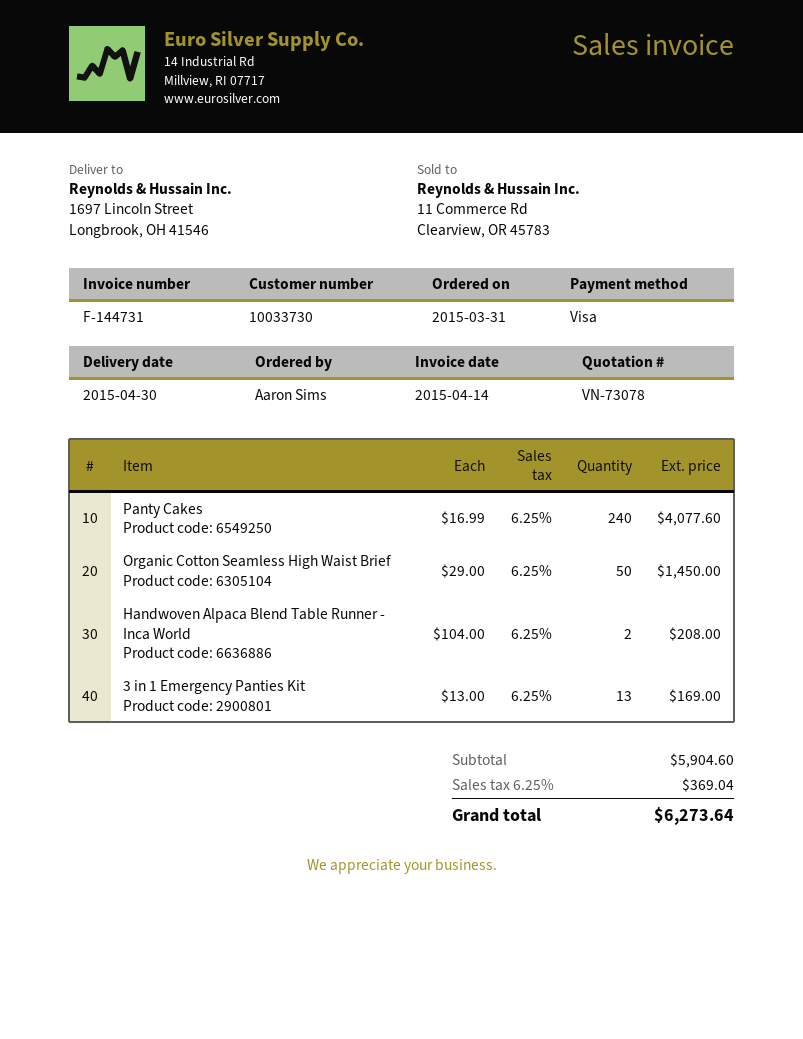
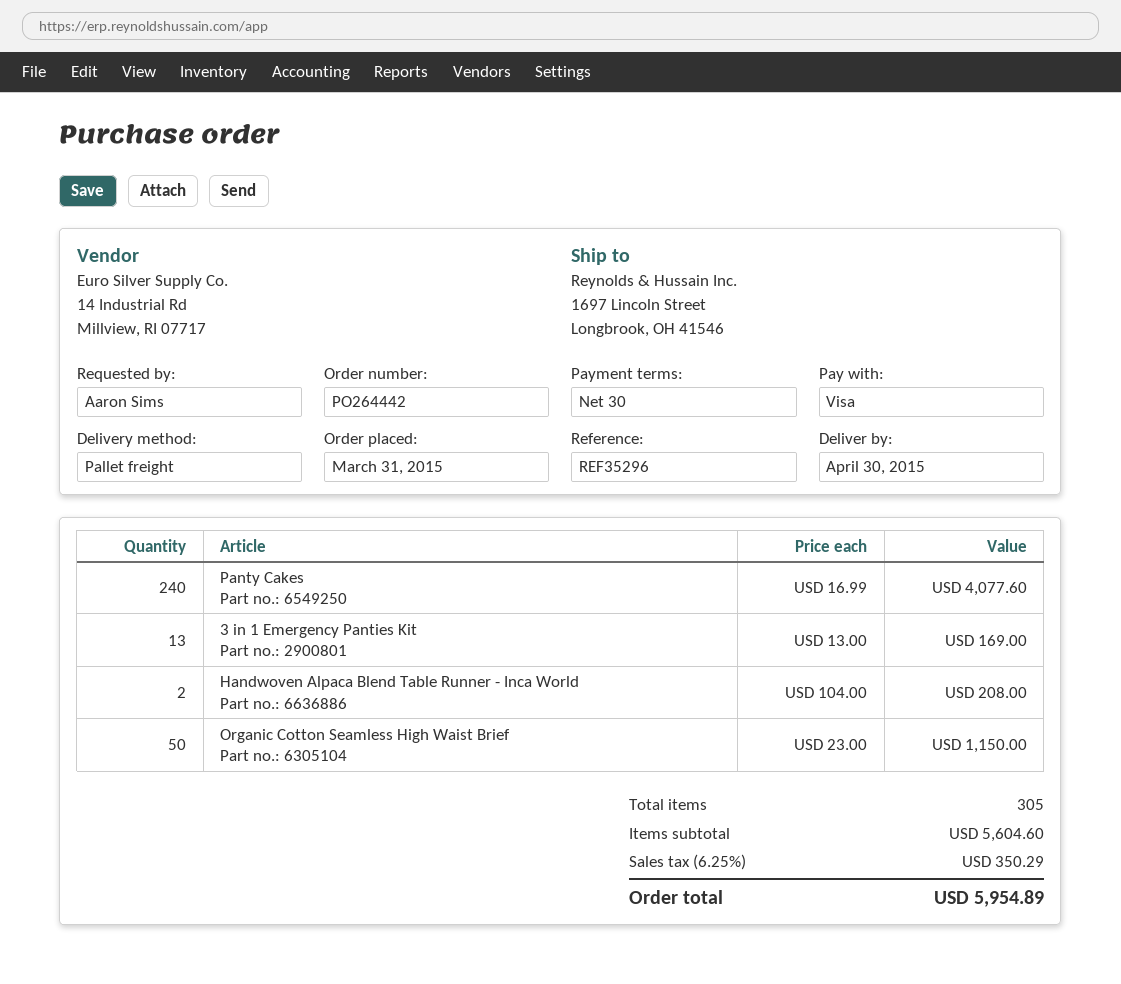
Organic Cotton Seamless High Waist Brief: 50 x 29.00 = 1450.00 -> 50 x 23.00 = 1150.00
subtotal: 5904.60 -> 5604.60
tax: 6.25% = 369.04 -> 6.25% = 350.29
total: 6273.64 -> 5954.89

